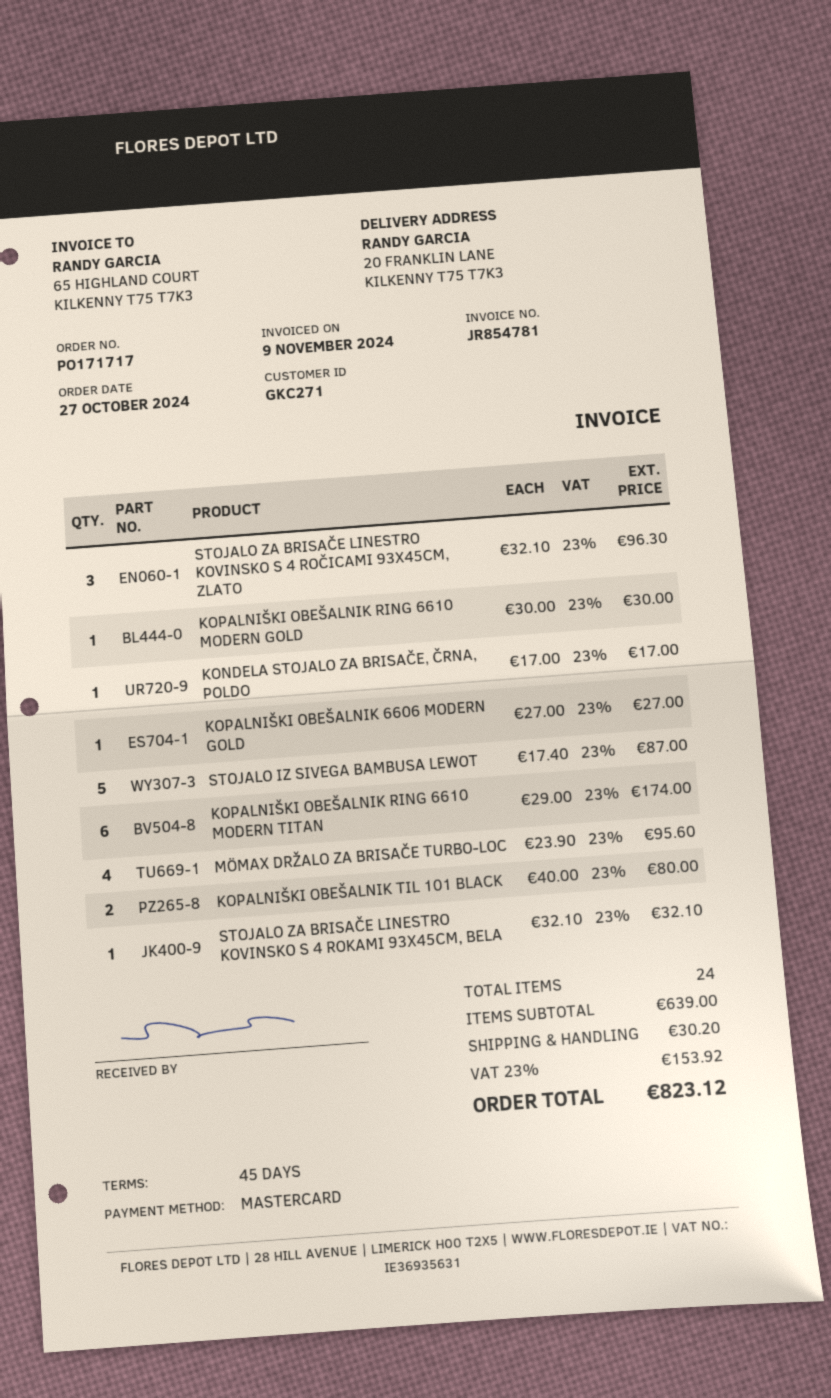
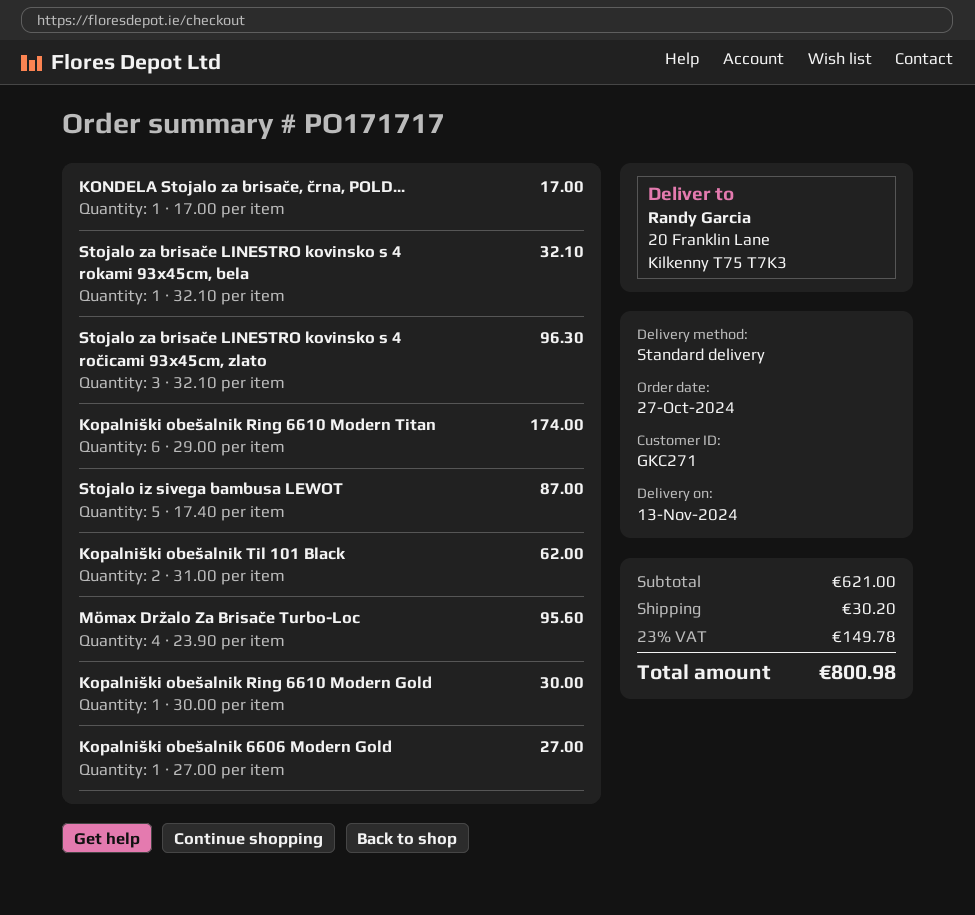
KOPALNIŠKI OBEŠALNIK TIL 101 BLACK: 2 x 40.00 = 80.00 -> 2 x 31.00 = 62.00
subtotal: 639.00 -> 621.00
tax: 23% = 153.92 -> 23% = 149.78
total: 823.12 -> 800.98

